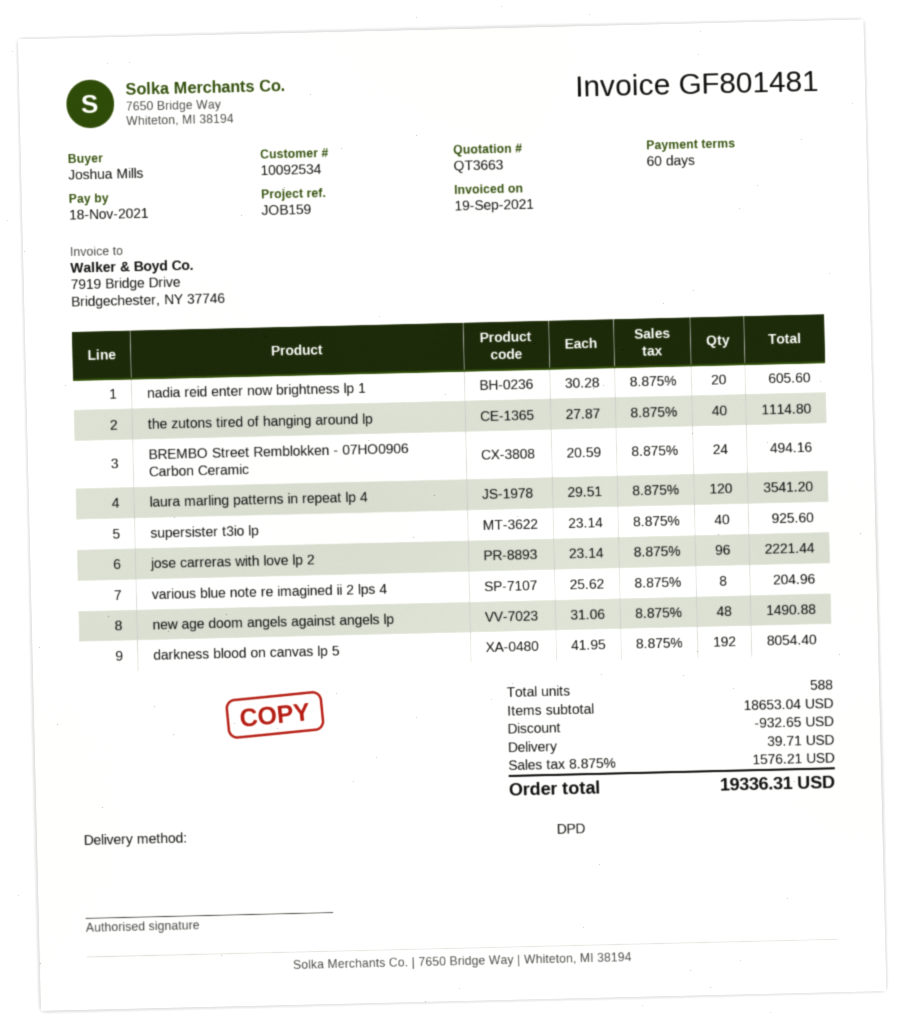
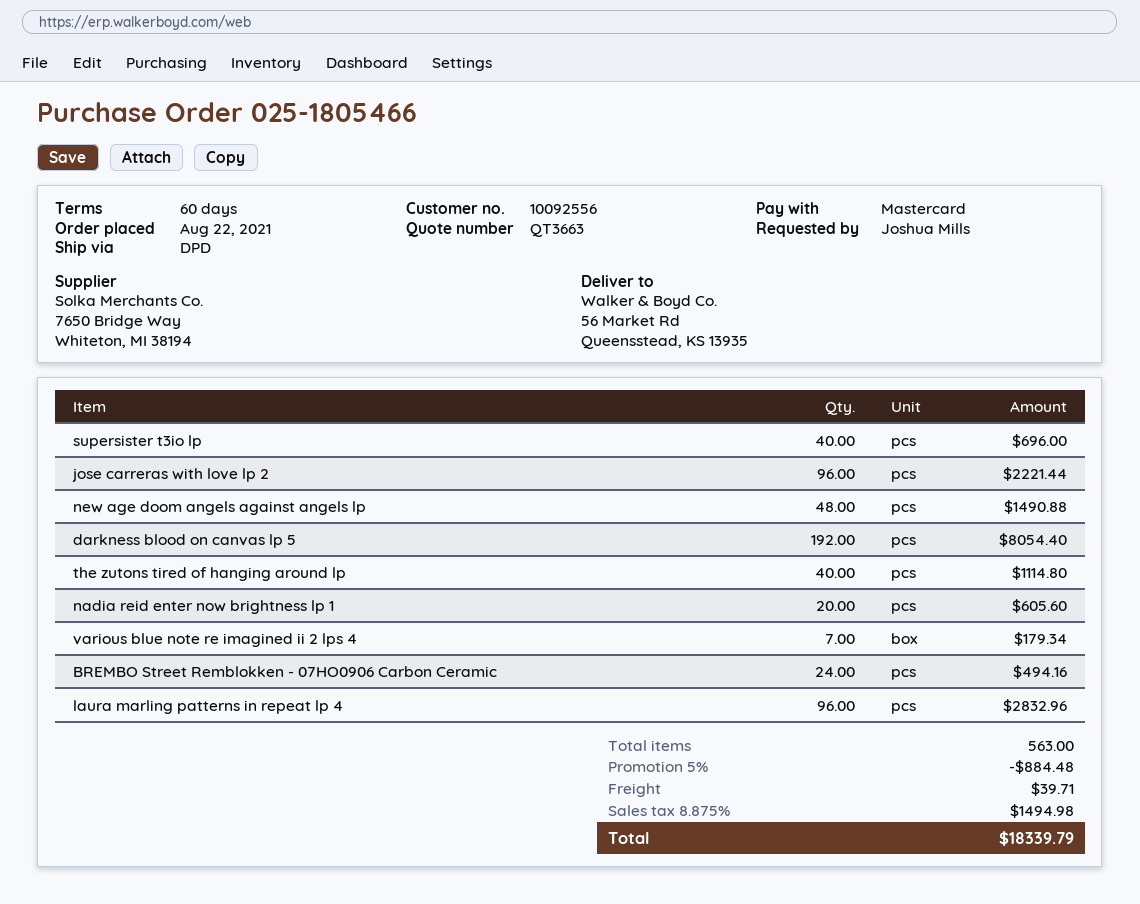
customer number: 10092534 -> 10092556
laura marling patterns in repeat lp 4: 120 for 3541.20 -> 96 for 2832.96
supersister t3io lp: 40 for 925.60 -> 40 for 696.00
various blue note re imagined ii 2 lps 4: 8 for 204.96 -> 7 for 179.34
total quantity: 588 -> 563
discount: 932.65 -> 884.48
tax: 8.875% = 1576.21 -> 8.875% = 1494.98
total: 19336.31 -> 18339.79

